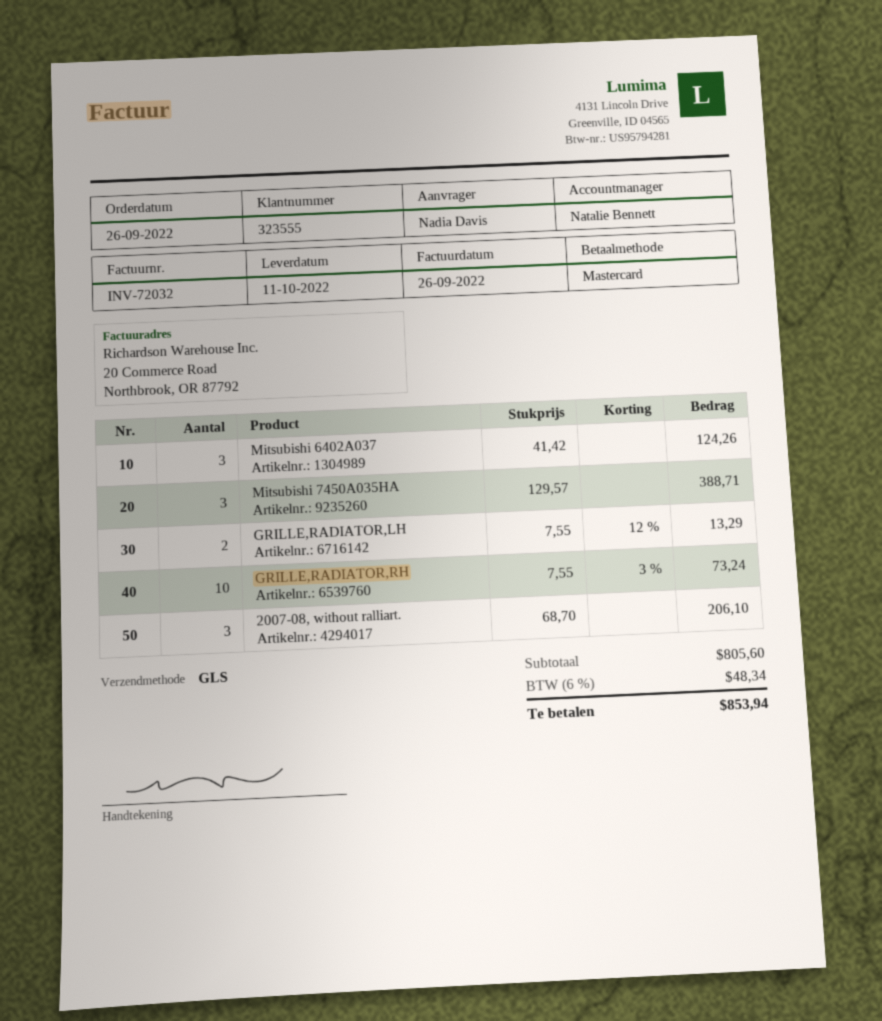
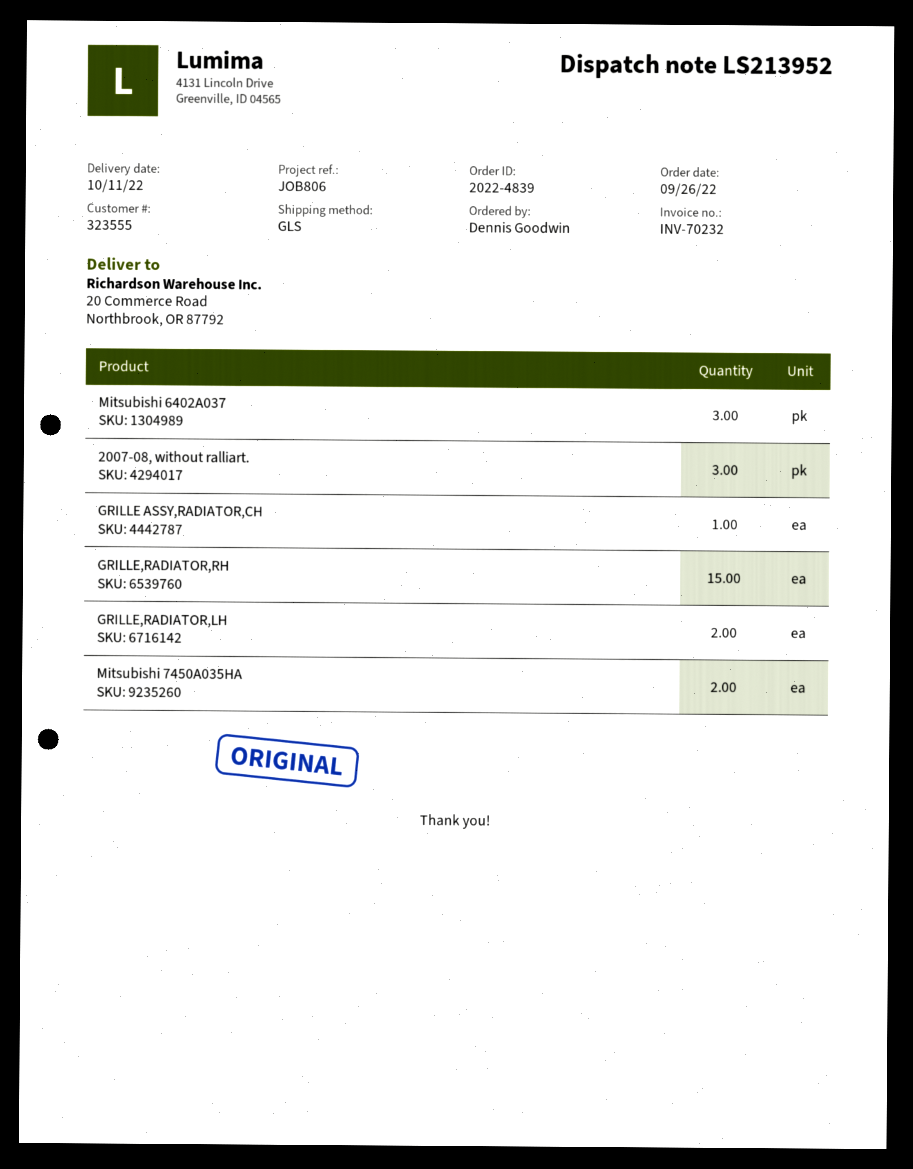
invoice number: INV-72032 -> INV-70232
ordered by: Nadia Davis -> Dennis Goodwin
Mitsubishi 7450A035HA: 3 -> 2
GRILLE,RADIATOR,RH: 10 -> 15
GRILLE ASSY,RADIATOR,CH: none -> 1

